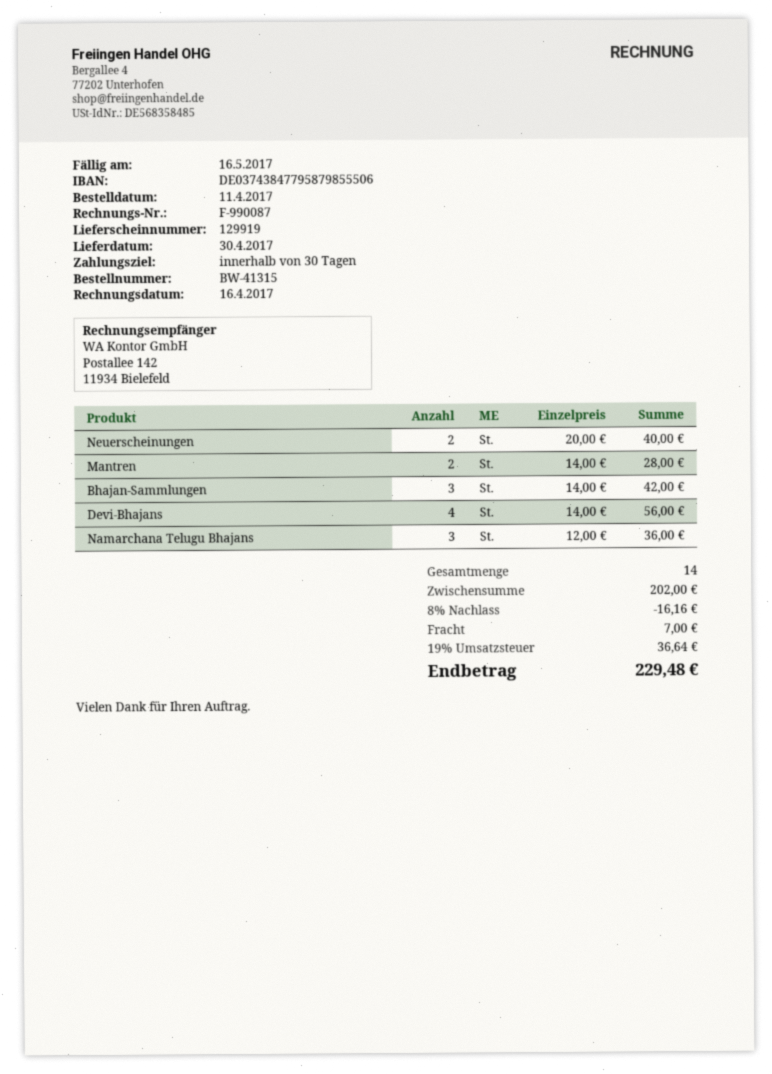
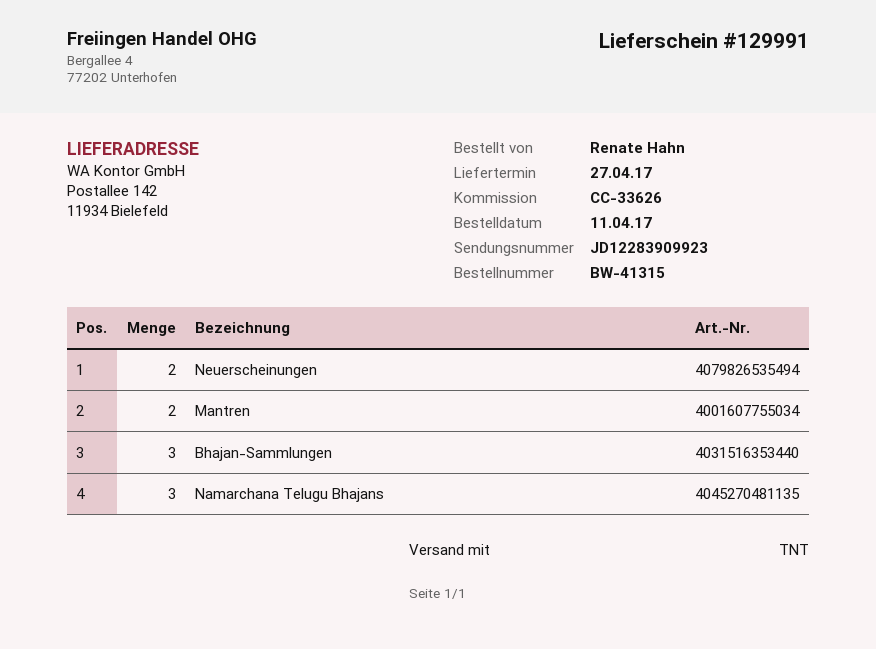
delivery note number: 129919 -> 129991
delivery date: 2017-04-30 -> 2017-04-27
Devi-Bhajans: 4 -> none

